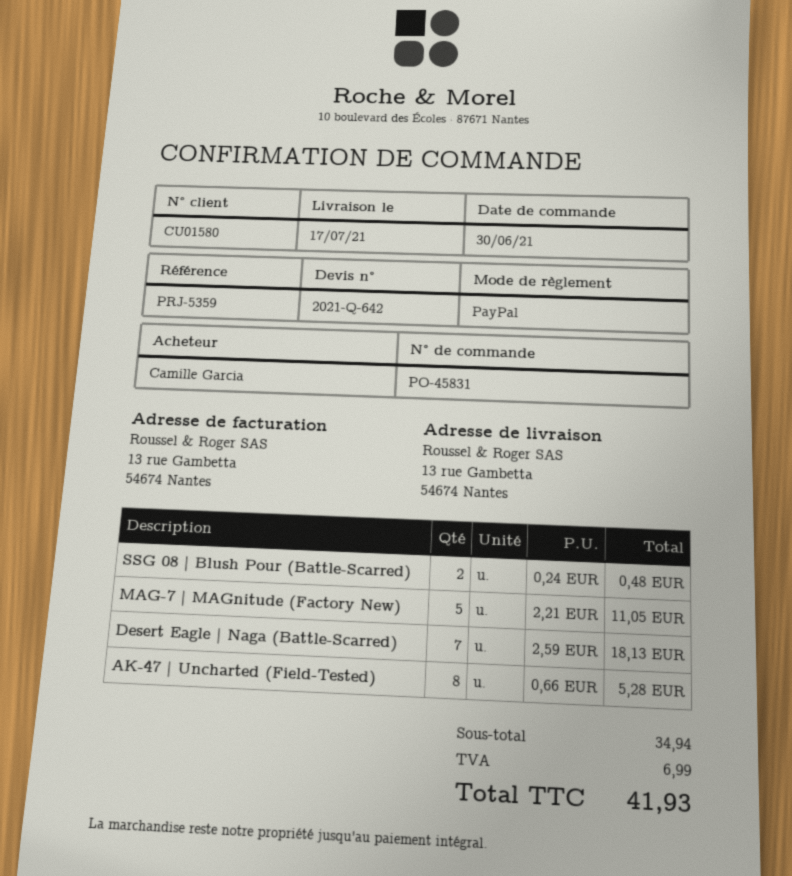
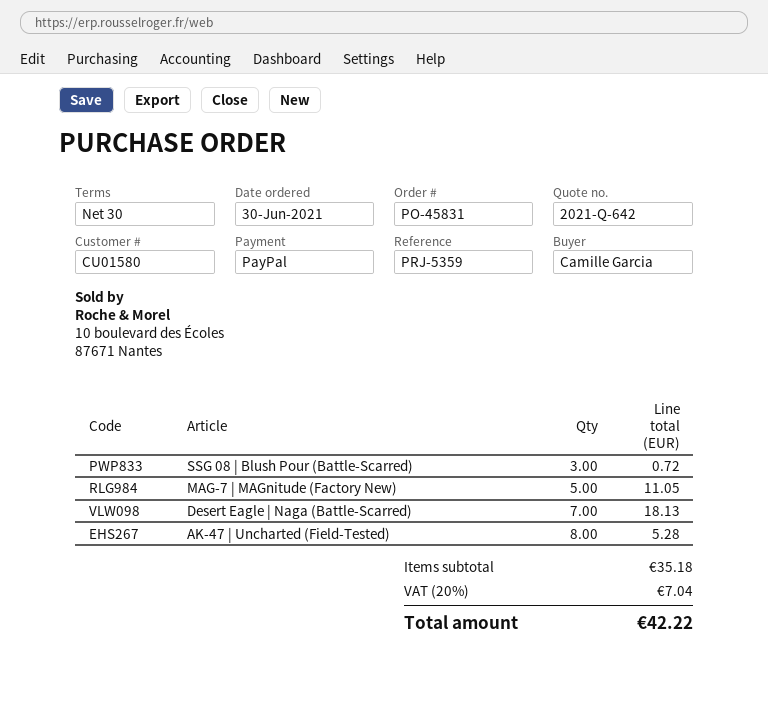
SSG 08 | Blush Pour (Battle-Scarred): 2 for 0.48 -> 3 for 0.72
subtotal: 34.94 -> 35.18
tax: 6.99 -> 7.04
total: 41.93 -> 42.22

